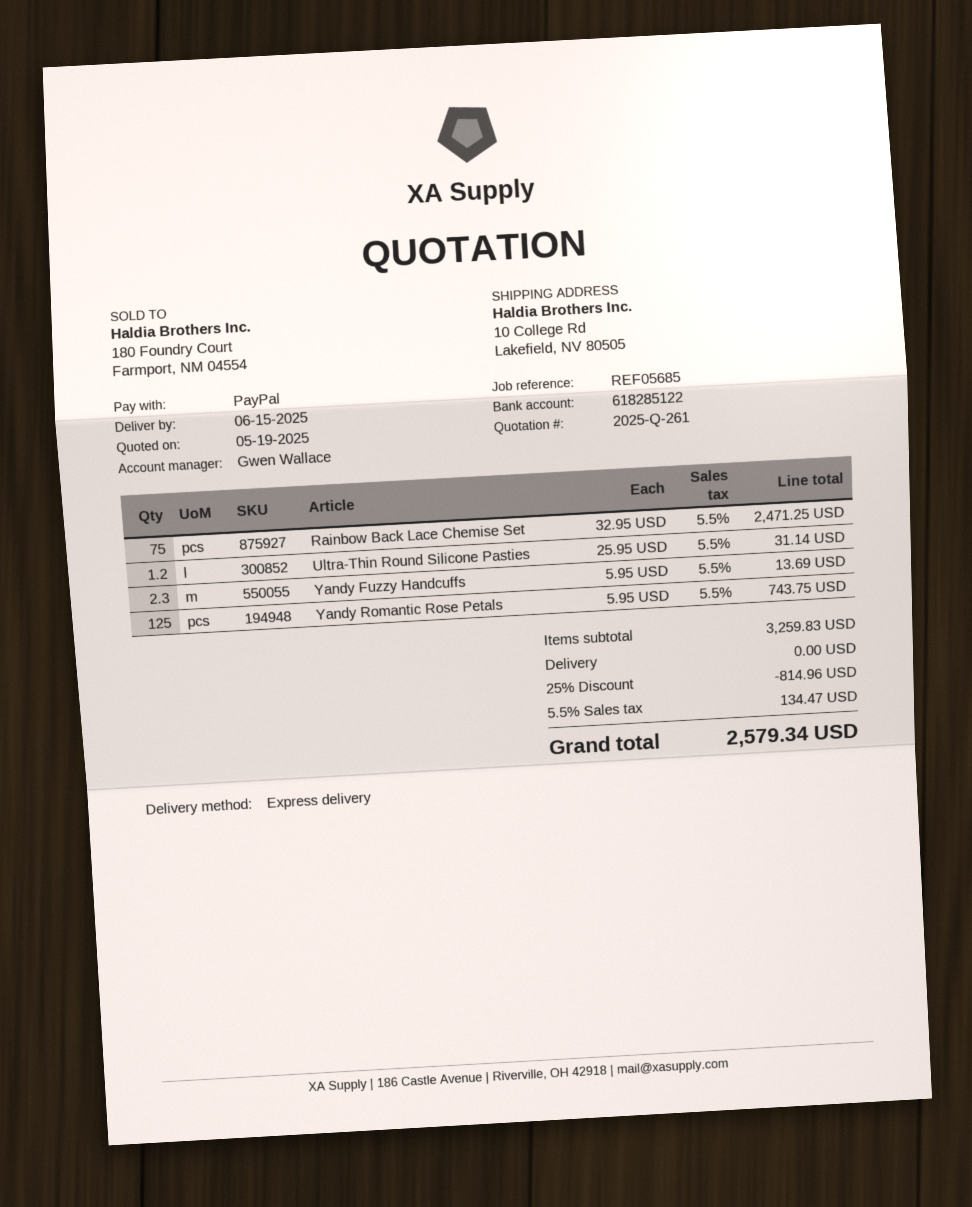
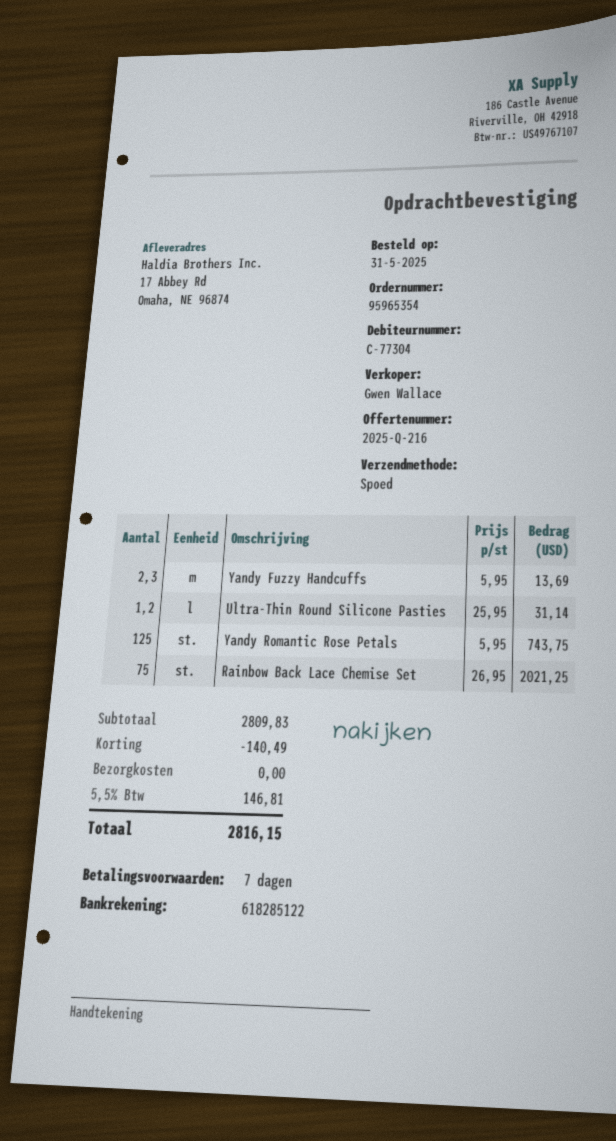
quote number: 2025-Q-261 -> 2025-Q-216
ship to: 10 College Rd, Lakefield, NV 80505 -> 17 Abbey Rd, Omaha, NE 96874
Rainbow Back Lace Chemise Set: 75 x 32.95 = 2471.25 -> 75 x 26.95 = 2021.25
subtotal: 3259.83 -> 2809.83
discount: 814.96 -> 140.49
tax: 5.5% = 134.47 -> 5.5% = 146.81
total: 2579.34 -> 2816.15

